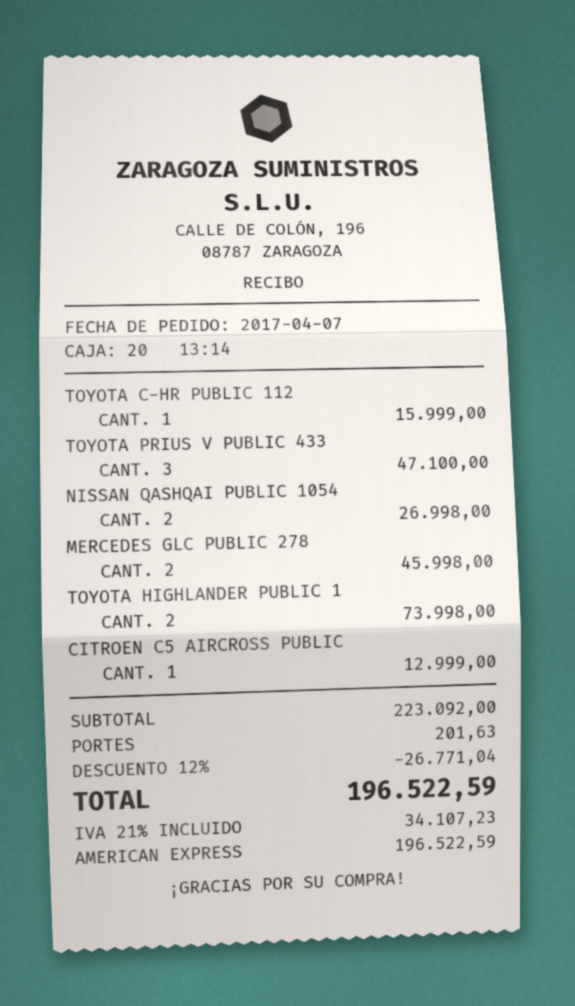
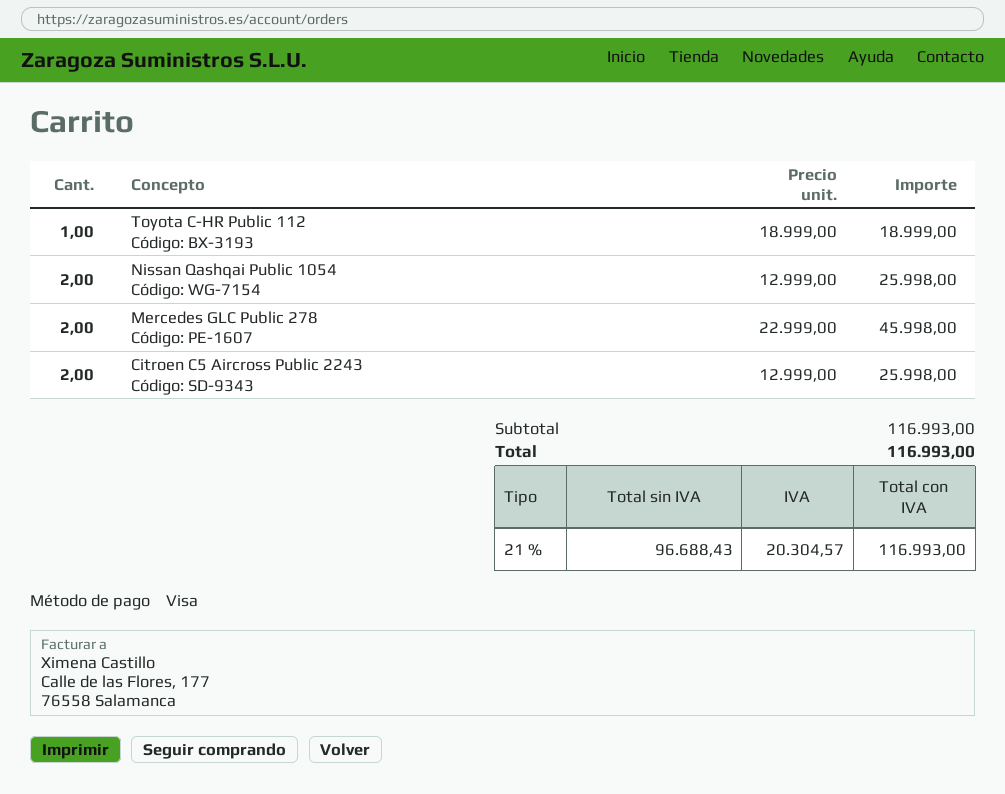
payment method: American Express -> Visa
TOYOTA C-HR PUBLIC 112: 1 for 15999.00 -> 1 for 18999.00
TOYOTA PRIUS V PUBLIC 433: 3 for 47100.00 -> none
NISSAN QASHQAI PUBLIC 1054: 2 for 26998.00 -> 2 for 25998.00
TOYOTA HIGHLANDER PUBLIC 1: 2 for 73998.00 -> none
CITROEN C5 AIRCROSS PUBLIC: 1 for 12999.00 -> 2 for 25998.00
subtotal: 223092.00 -> 116993.00
discount: 12% = 26771.04 -> none
shipping: 201.63 -> none
tax: 21% = 34107.23 -> 21% = 20304.57
total: 196522.59 -> 116993.00

